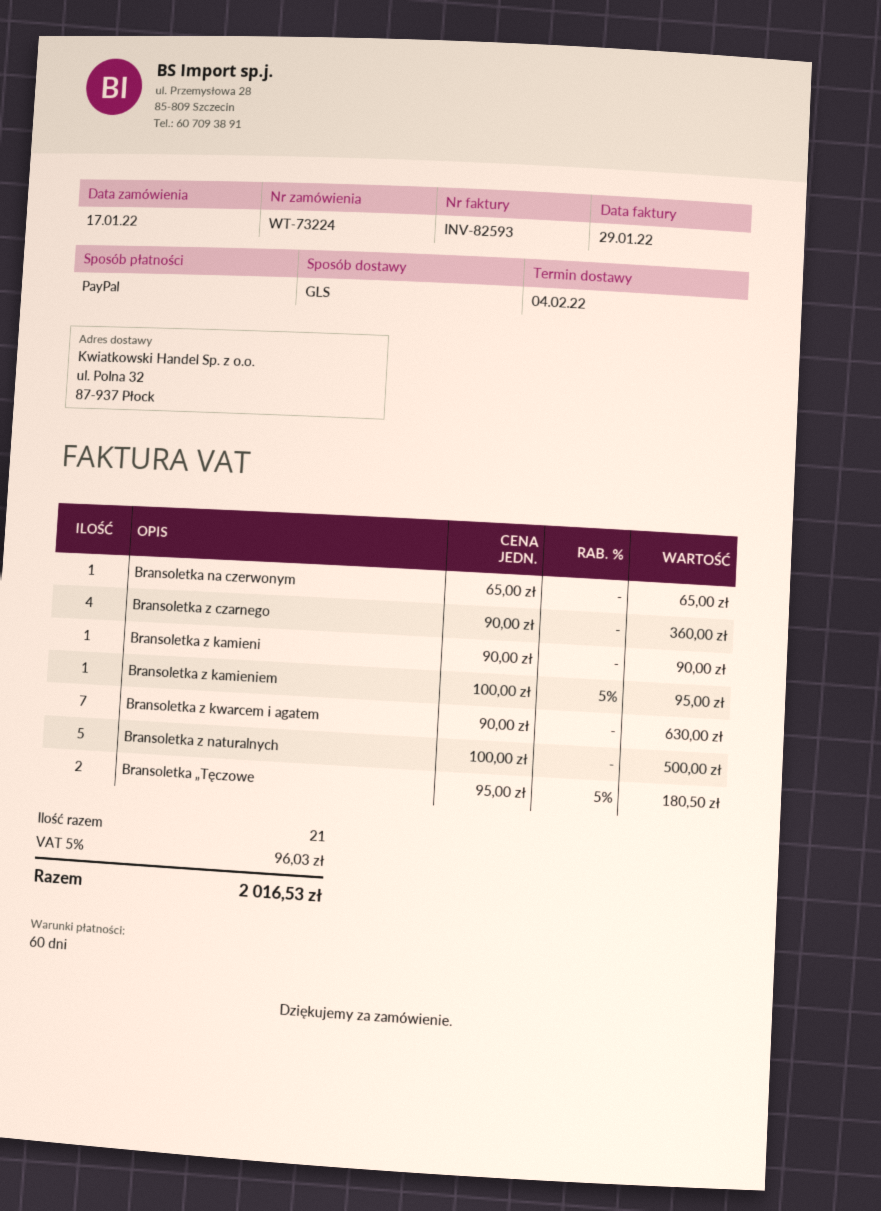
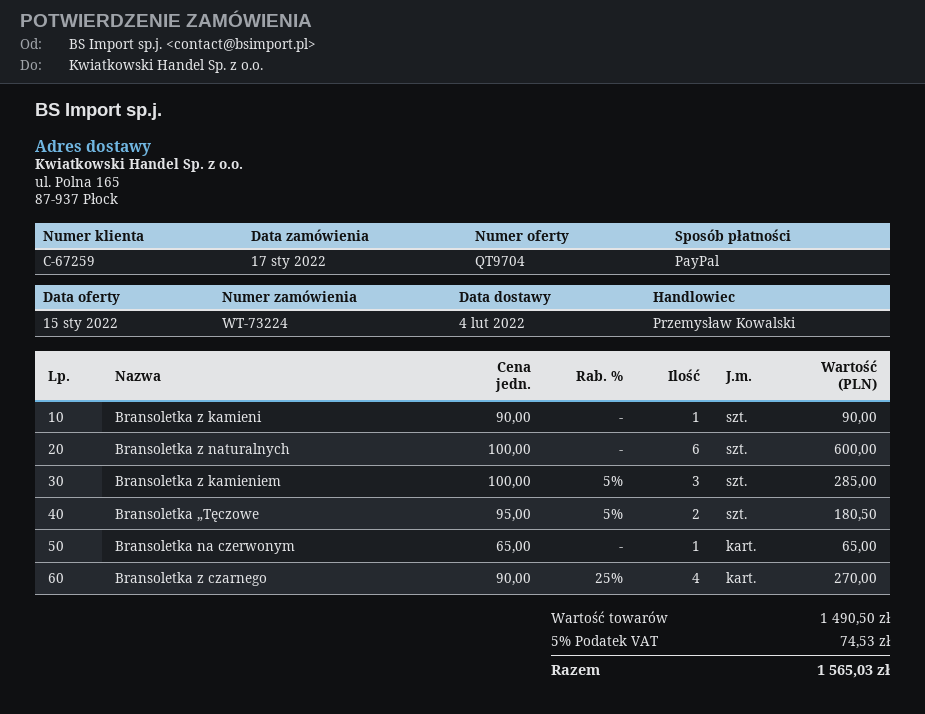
ship to: ul. Polna 32, 87-937 Płock -> ul. Polna 165, 87-937 Płock
Bransoletka z czarnego: 4 x 90.00 = 360.00 -> 4 x 90.00 - 25% = 270.00
Bransoletka z kamieniem: 1 x 100.00 - 5% = 95.00 -> 3 x 100.00 - 5% = 285.00
Bransoletka z kwarcem i agatem: 7 x 90.00 = 630.00 -> none
Bransoletka z naturalnych: 5 x 100.00 = 500.00 -> 6 x 100.00 = 600.00
tax: 5% = 96.03 -> 5% = 74.53
total: 2016.53 -> 1565.03

